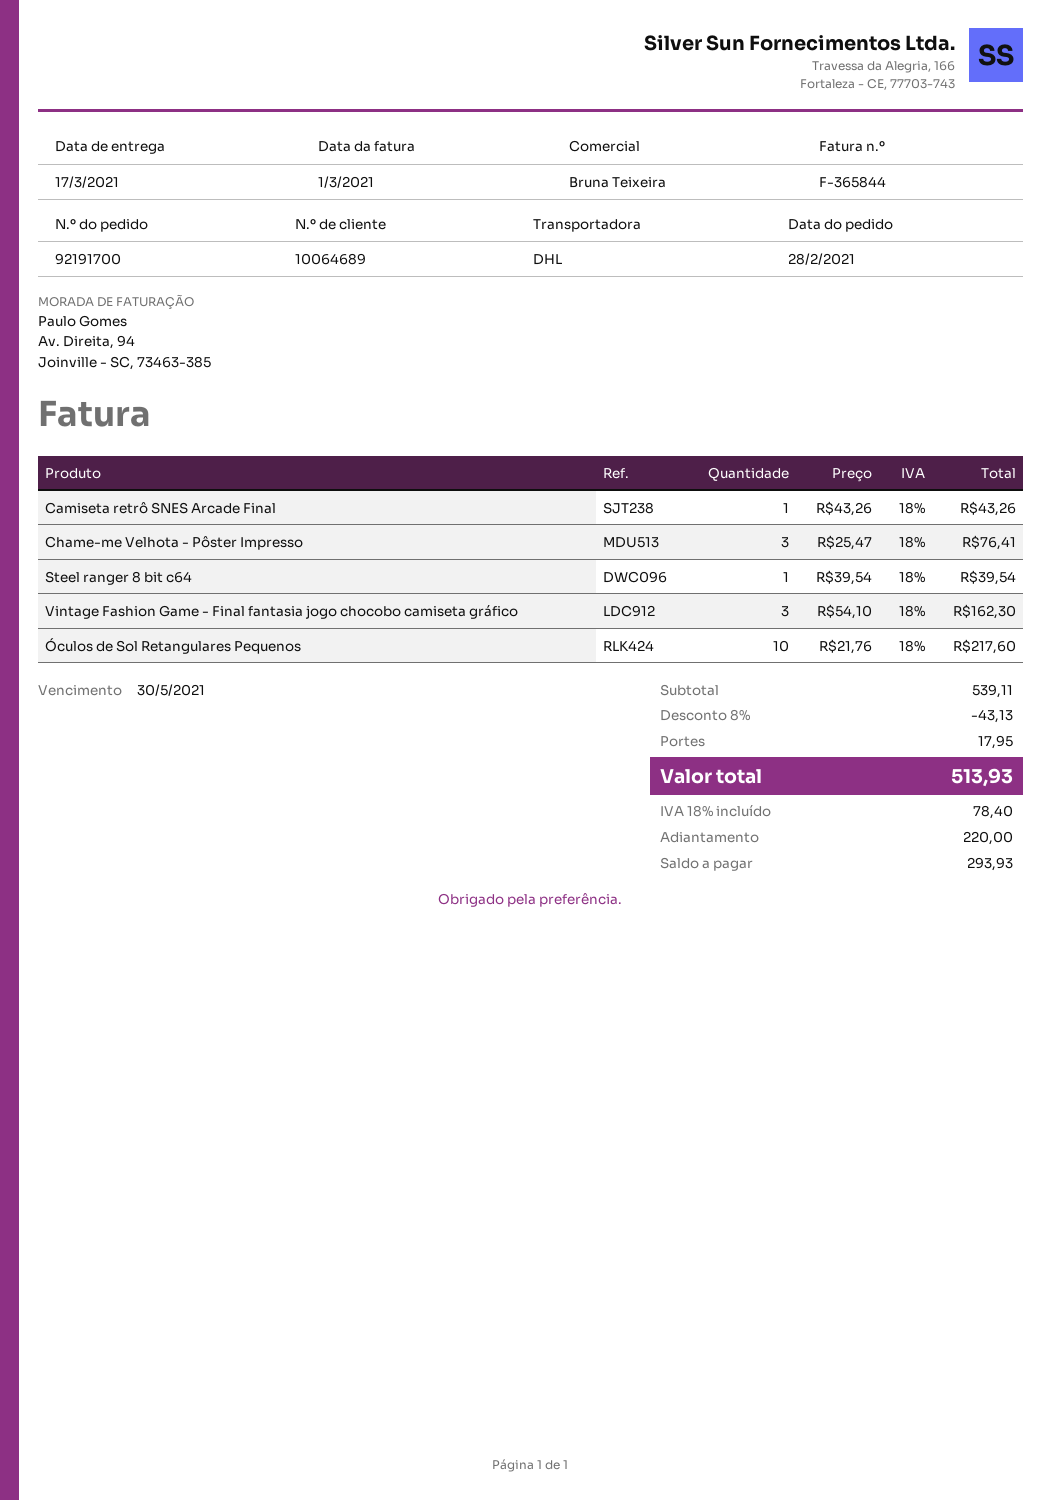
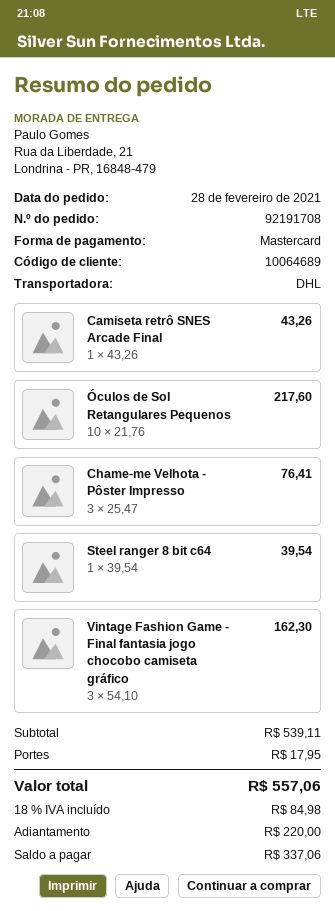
order number: 92191700 -> 92191708
discount: 8% = 43.13 -> none
tax: 18% = 78.40 -> 18% = 84.98
total: 513.93 -> 557.06
balance: 293.93 -> 337.06

